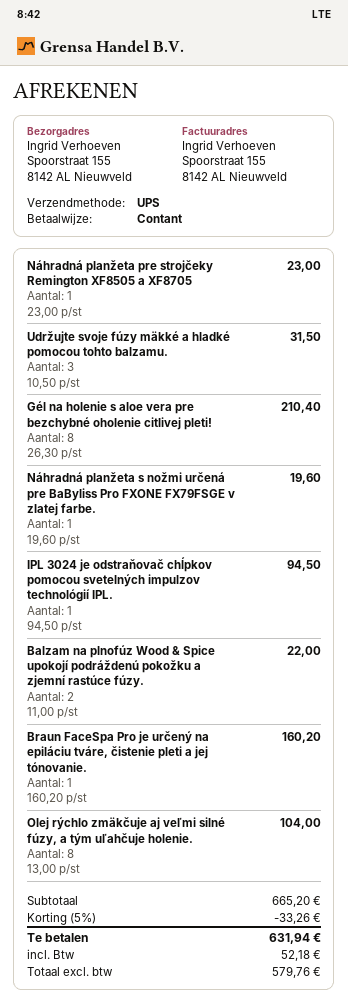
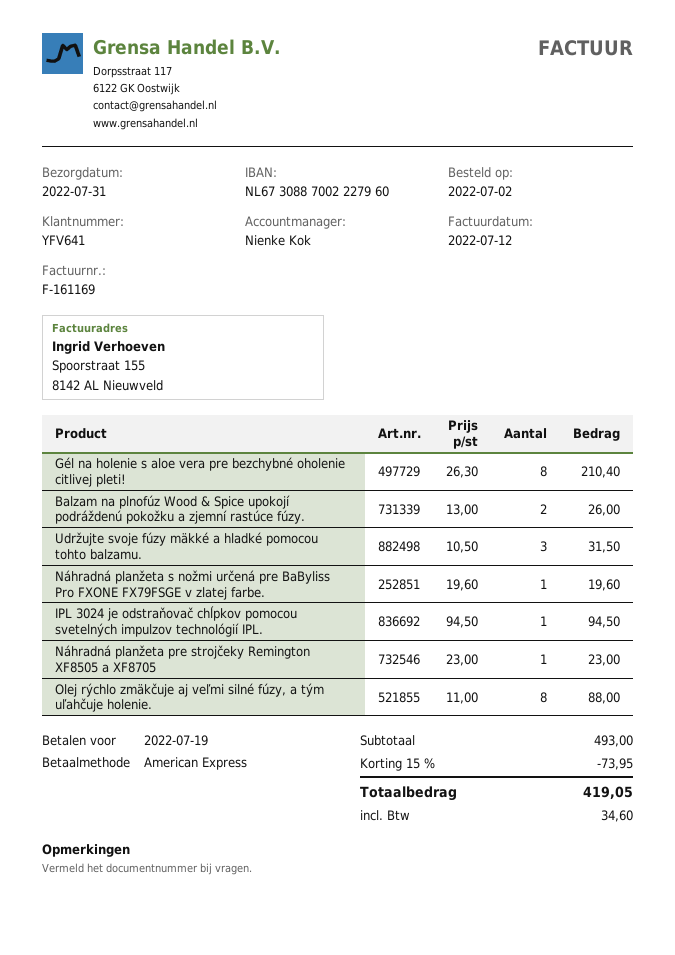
payment method: cash -> American Express
Balzam na plnofúz Wood & Spice upokojí podráždenú pokožku a zjemní rastúce fúzy.: 2 x 11.00 = 22.00 -> 2 x 13.00 = 26.00
Braun FaceSpa Pro je určený na epiláciu tváre, čistenie pleti a jej tónovanie.: 1 x 160.20 = 160.20 -> none
Olej rýchlo zmäkčuje aj veľmi silné fúzy, a tým uľahčuje holenie.: 8 x 13.00 = 104.00 -> 8 x 11.00 = 88.00
subtotal: 665.20 -> 493.00
discount: 5% = 33.26 -> 15% = 73.95
tax: 52.18 -> 34.60
total: 631.94 -> 419.05

